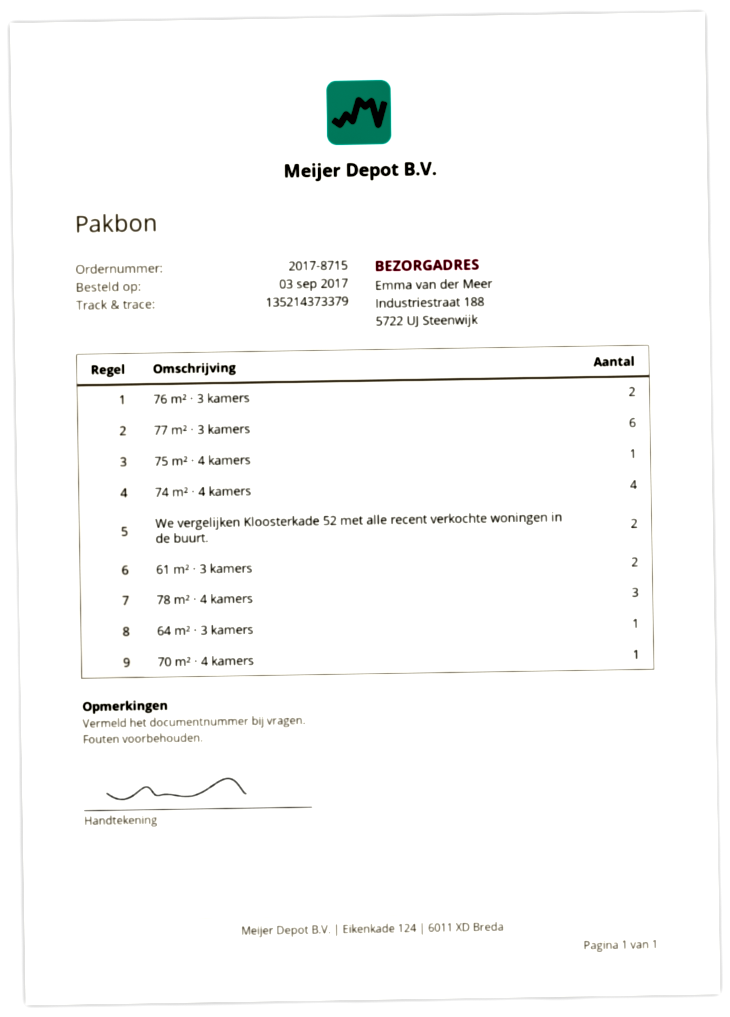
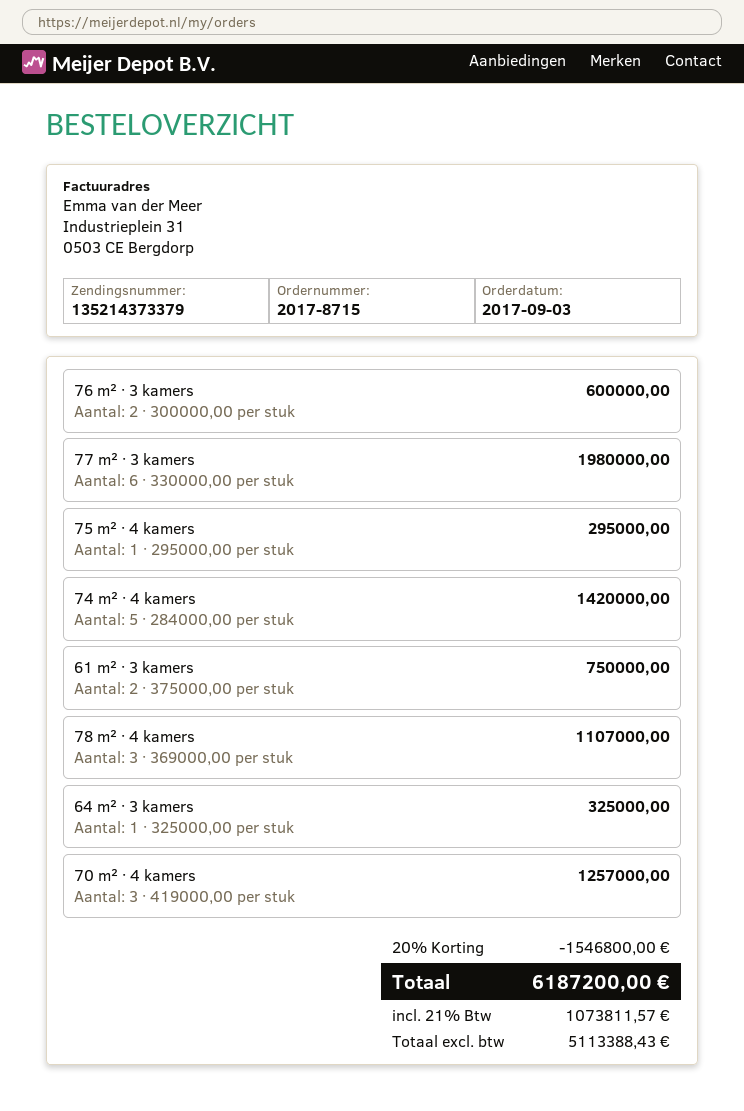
74 m² · 4 kamers: 4 -> 5
We vergelijken Kloosterkade 52 met alle recent verkochte woningen in de buurt.: 2 -> none
70 m² · 4 kamers: 1 -> 3

